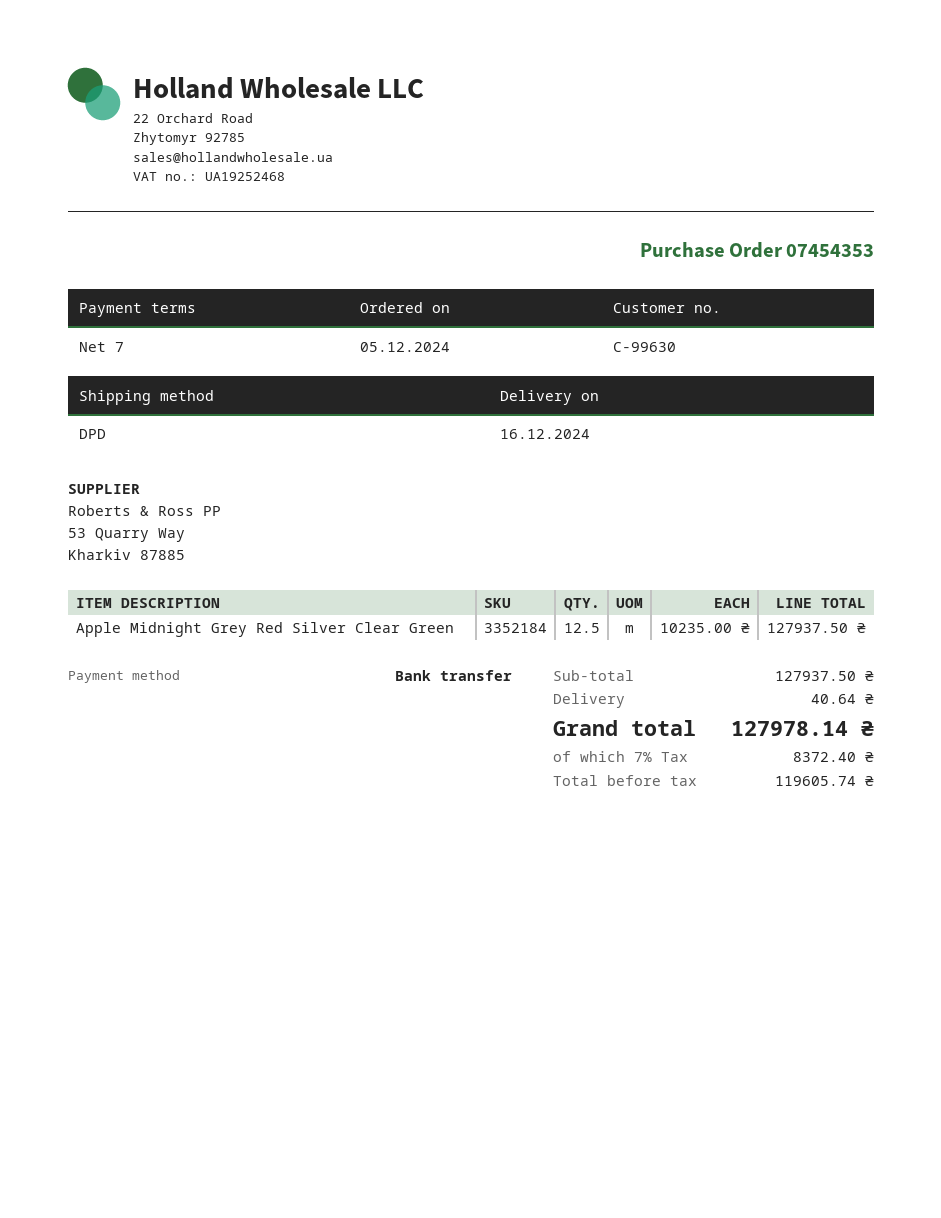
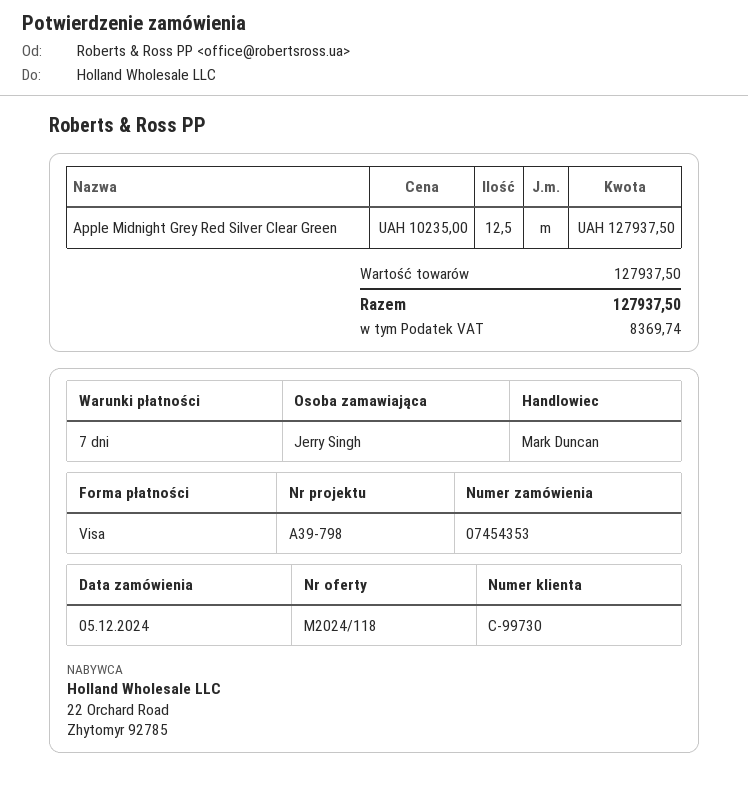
customer number: C-99630 -> C-99730
payment method: bank transfer -> Visa
shipping: 40.64 -> none
tax: 8372.40 -> 8369.74
total: 127978.14 -> 127937.50

